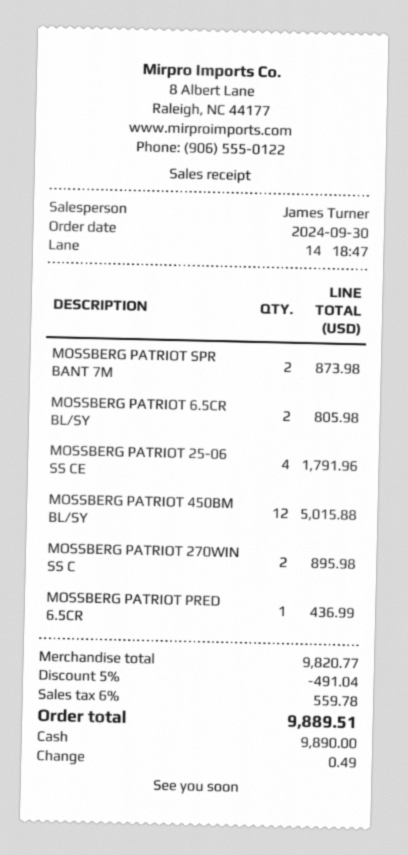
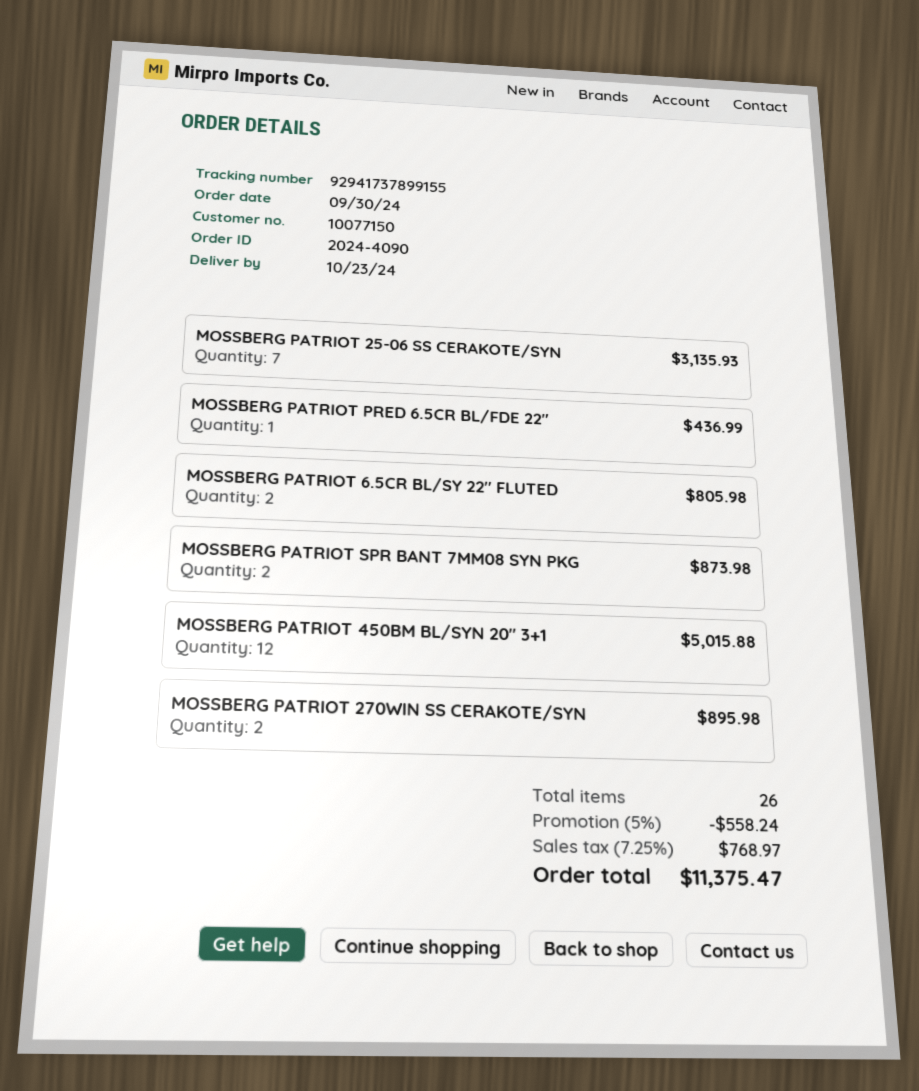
MOSSBERG PATRIOT 25-06 SS CE: 4 for 1791.96 -> 7 for 3135.93
discount: 5% = 491.04 -> 5% = 558.24
tax: 6% = 559.78 -> 7.25% = 768.97
total: 9889.51 -> 11375.47

